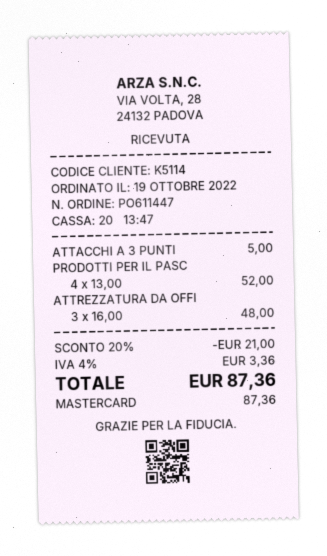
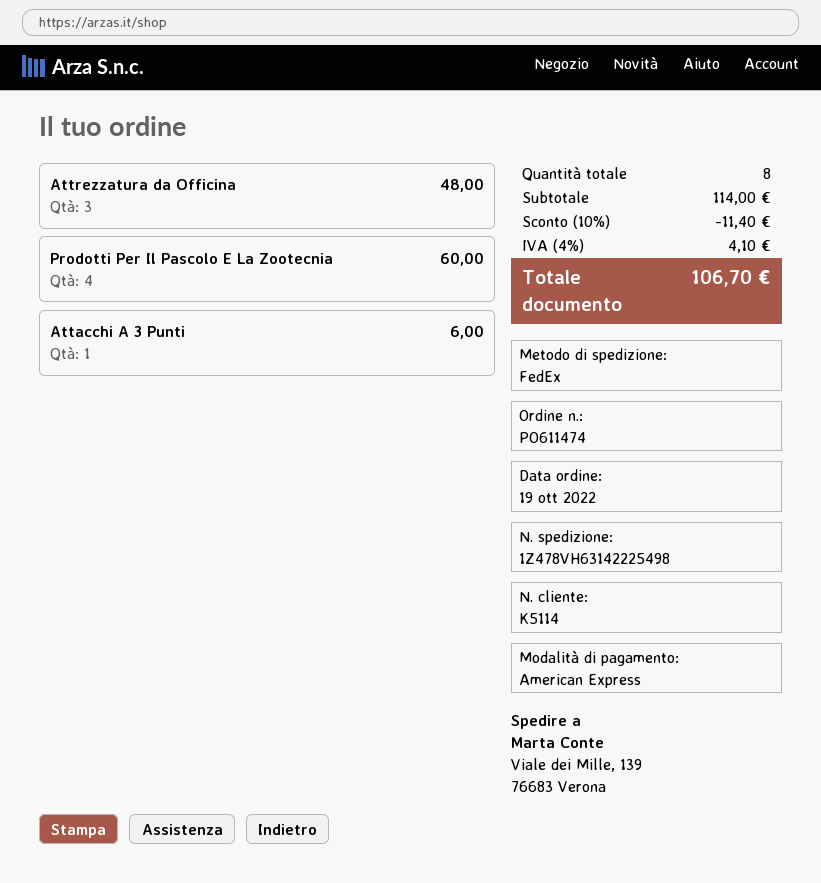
order number: PO611447 -> PO611474
payment method: Mastercard -> American Express
ATTACCHI A 3 PUNTI: 1 for 5.00 -> 1 for 6.00
PRODOTTI PER IL PASC: 4 for 52.00 -> 4 for 60.00
discount: 20% = 21.00 -> 10% = 11.40
tax: 4% = 3.36 -> 4% = 4.10
total: 87.36 -> 106.70

